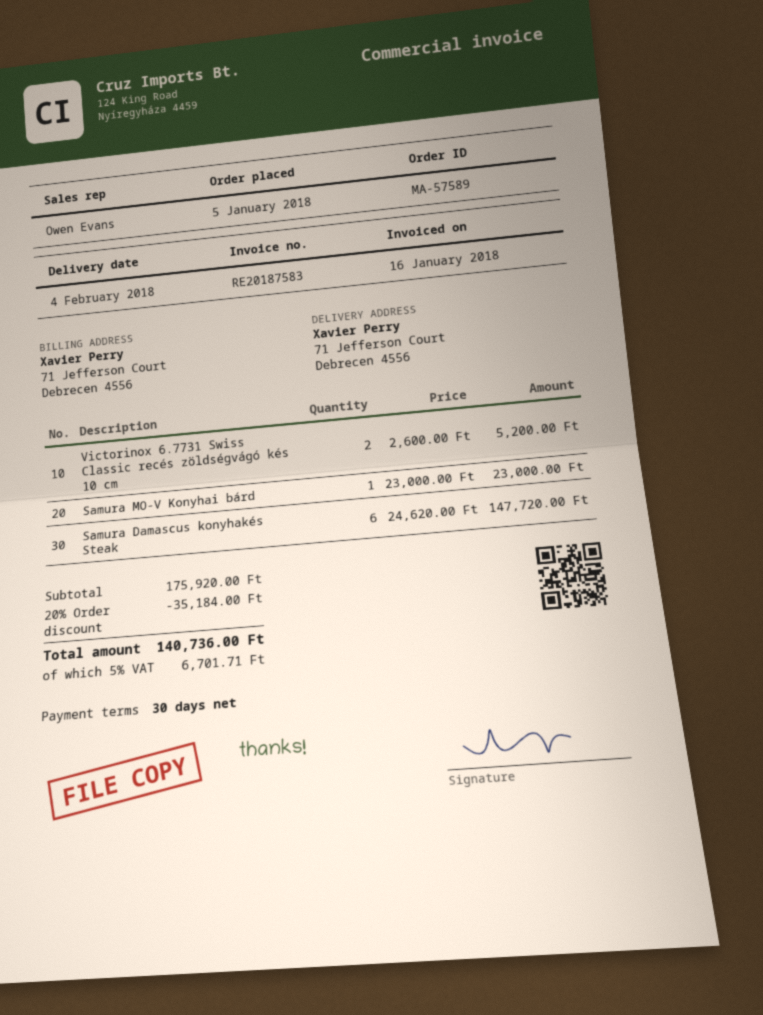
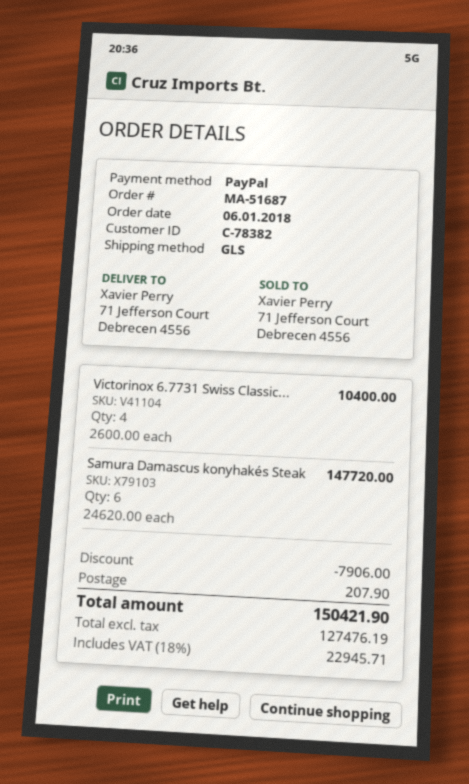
order number: MA-57589 -> MA-51687
order date: 2018-01-05 -> 2018-01-06
Victorinox 6.7731 Swiss Classic recés zöldségvágó kés 10 cm: 2 x 2600.00 = 5200.00 -> 4 x 2600.00 = 10400.00
Samura MO-V Konyhai bárd: 1 x 23000.00 = 23000.00 -> none
discount: 35184.00 -> 7906.00
shipping: none -> 207.90
tax: 5% = 6701.71 -> 18% = 22945.71
total: 140736.00 -> 150421.90

